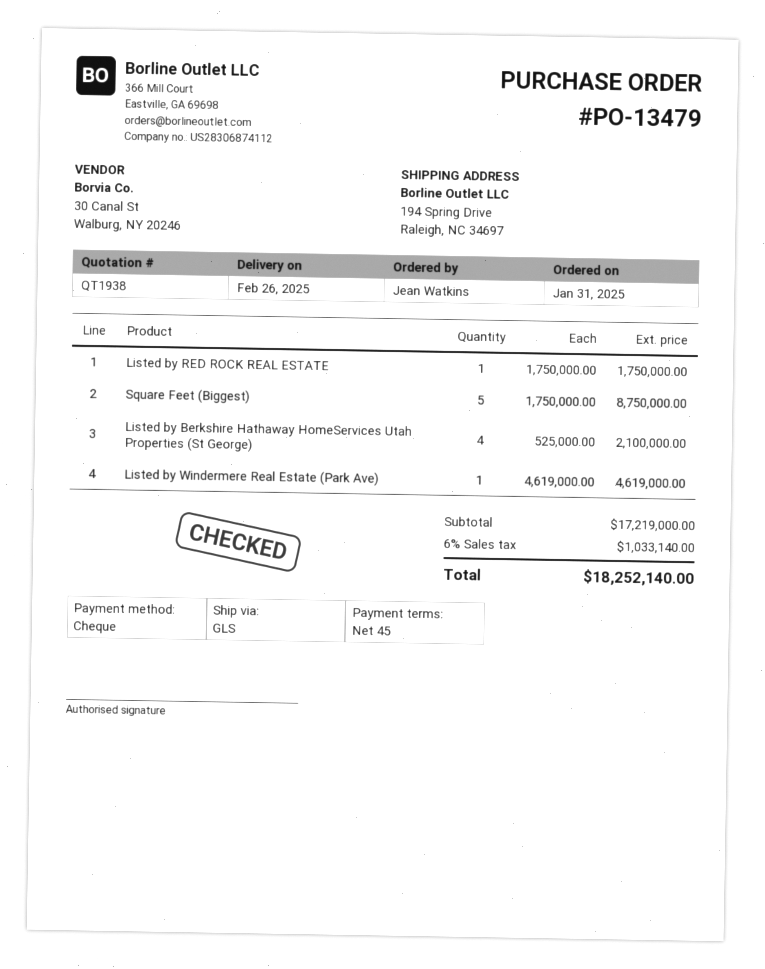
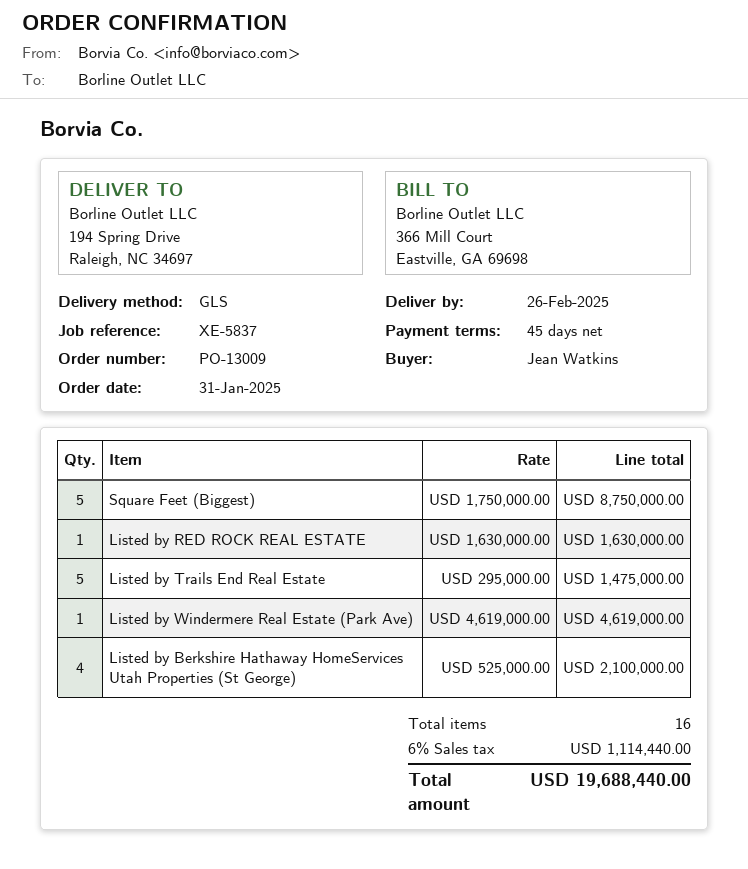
order number: PO-13479 -> PO-13009
Listed by RED ROCK REAL ESTATE: 1 x 1750000.00 = 1750000.00 -> 1 x 1630000.00 = 1630000.00
Listed by Trails End Real Estate: none -> 5 x 295000.00 = 1475000.00
tax: 6% = 1033140.00 -> 6% = 1114440.00
total: 18252140.00 -> 19688440.00

